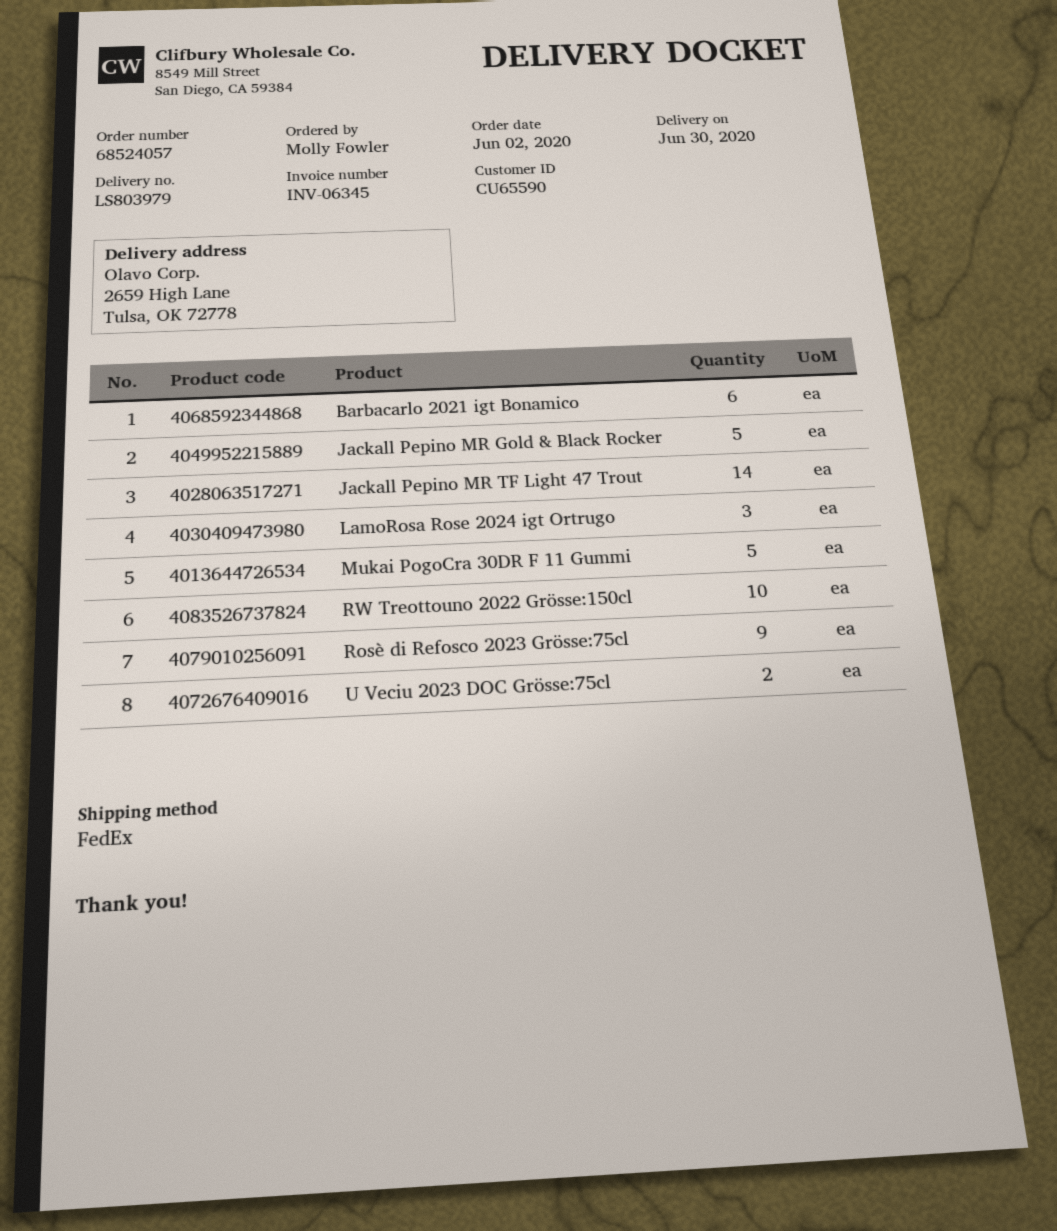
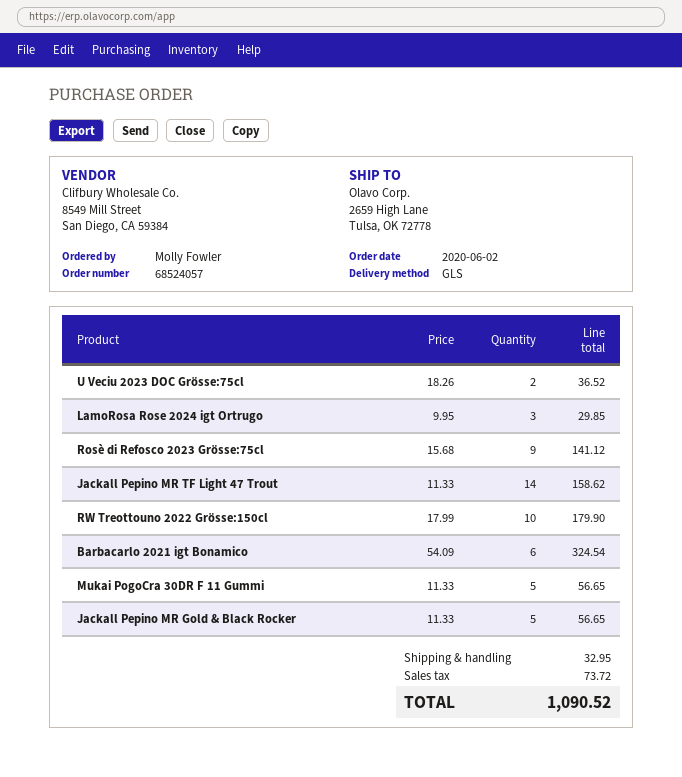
shipping method: FedEx -> GLS

